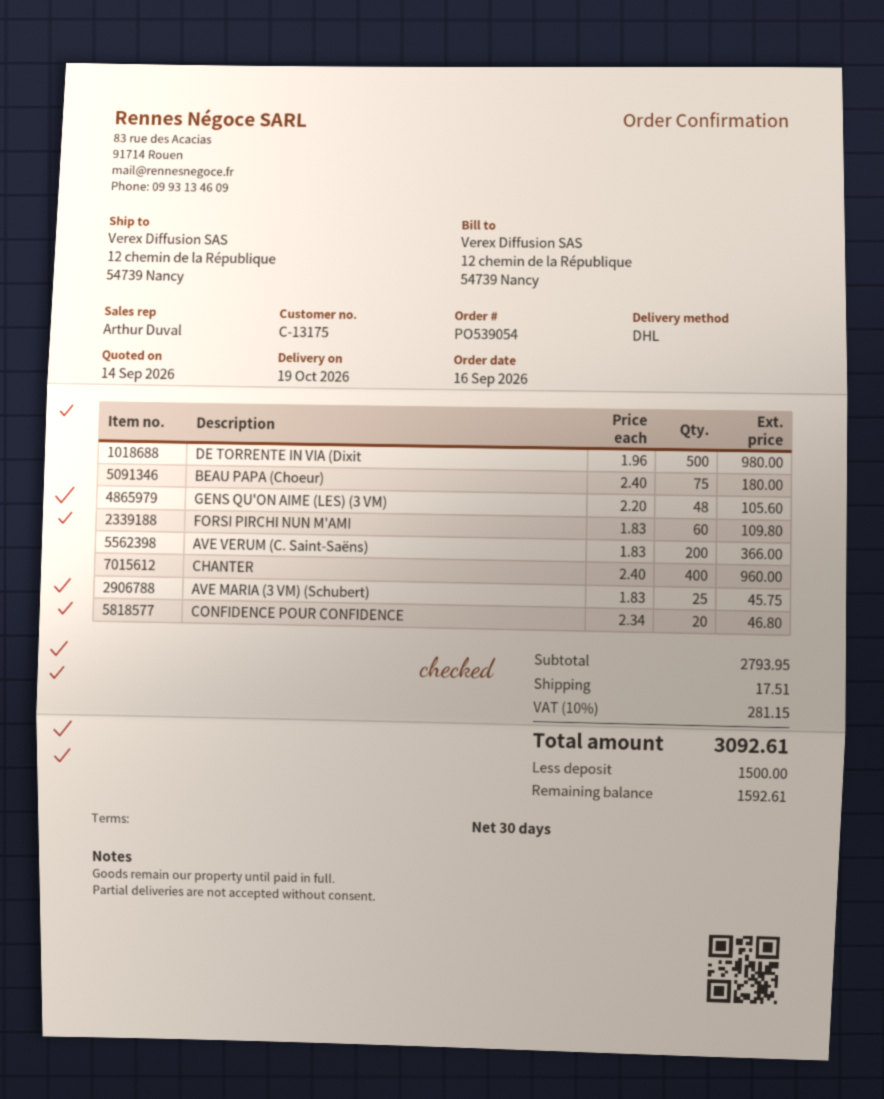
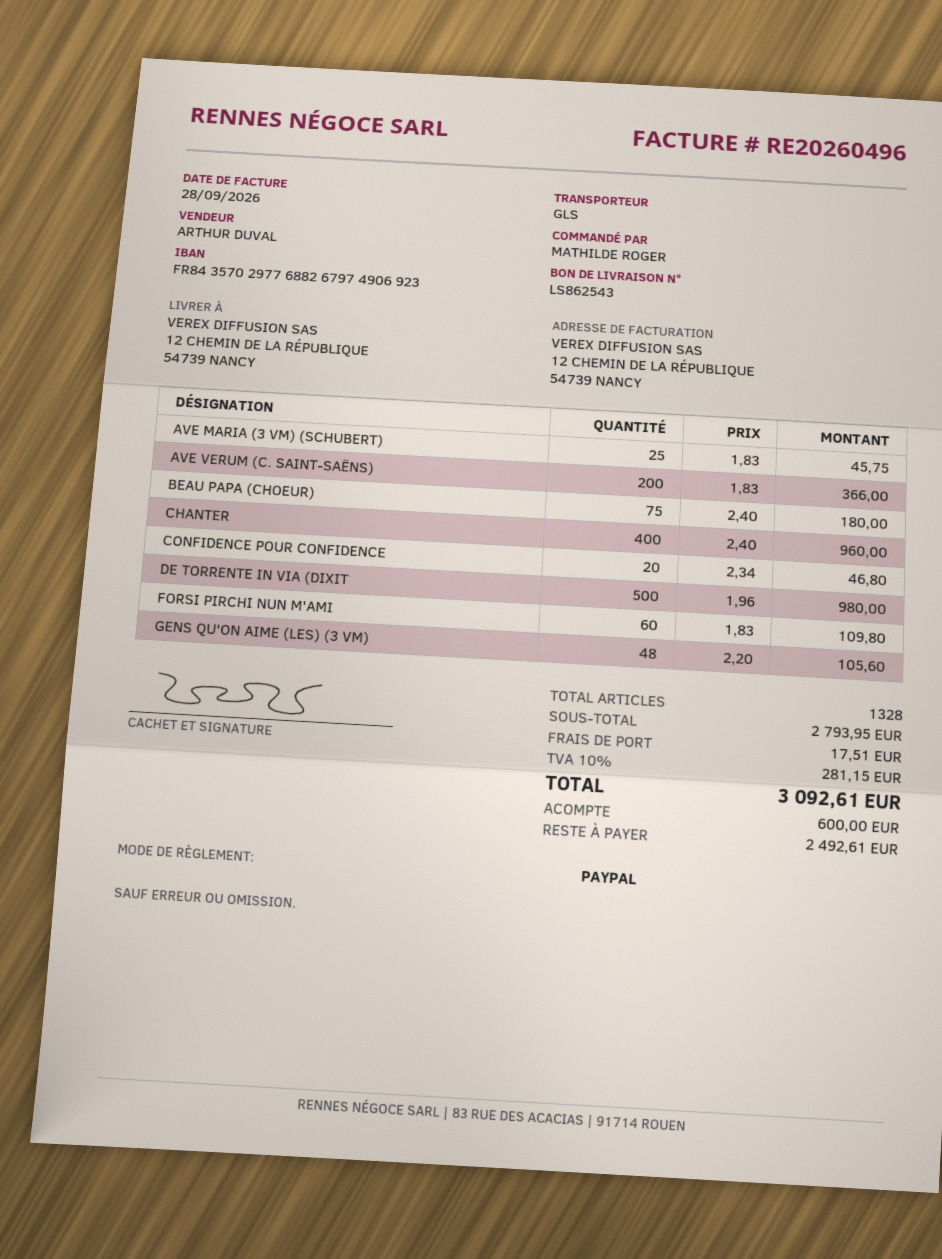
shipping method: DHL -> GLS
deposit: 1500.00 -> 600.00
balance: 1592.61 -> 2492.61

